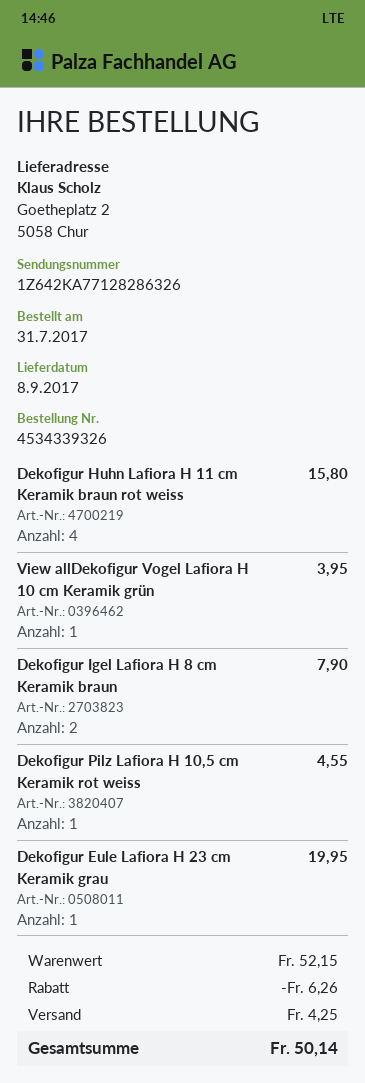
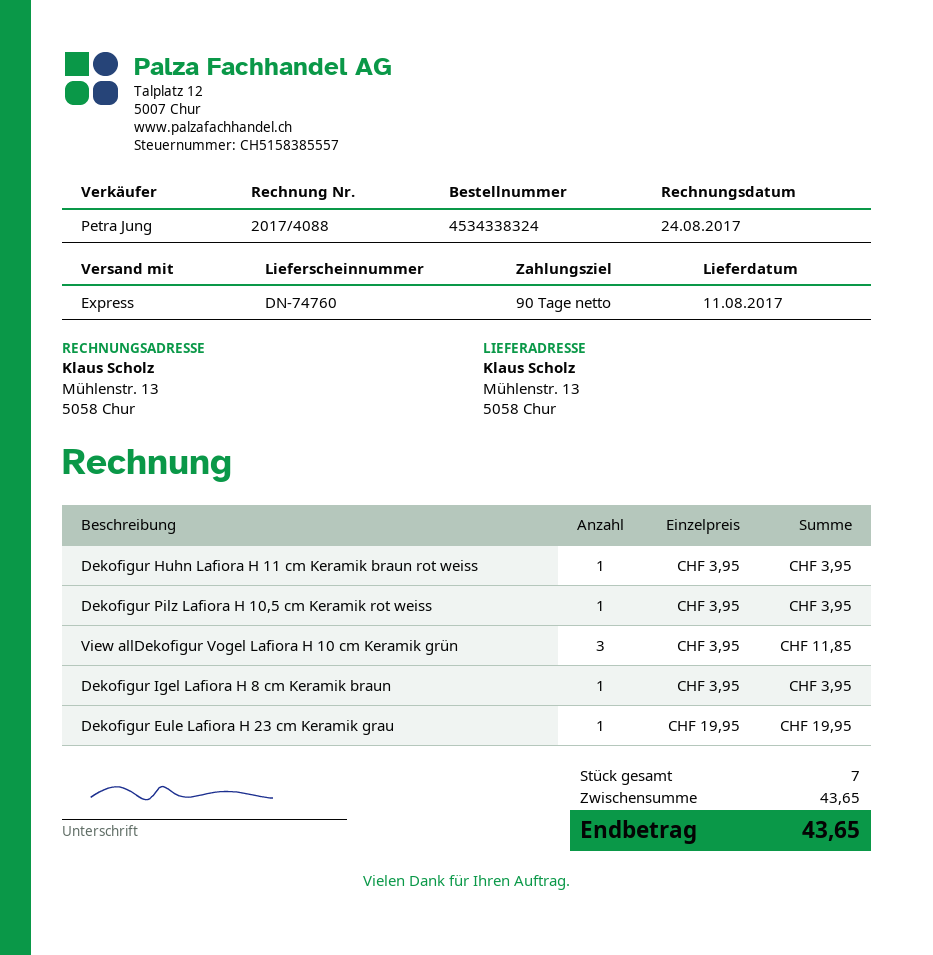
order number: 4534339326 -> 4534338324
delivery date: 2017-09-08 -> 2017-08-11
ship to: Goetheplatz 2, 5058 Chur -> Mühlenstr. 13, 5058 Chur
Dekofigur Huhn Lafiora H 11 cm Keramik braun rot weiss: 4 for 15.80 -> 1 for 3.95
View allDekofigur Vogel Lafiora H 10 cm Keramik grün: 1 for 3.95 -> 3 for 11.85
Dekofigur Igel Lafiora H 8 cm Keramik braun: 2 for 7.90 -> 1 for 3.95
Dekofigur Pilz Lafiora H 10,5 cm Keramik rot weiss: 1 for 4.55 -> 1 for 3.95
subtotal: 52.15 -> 43.65
discount: 6.26 -> none
shipping: 4.25 -> none
total: 50.14 -> 43.65

